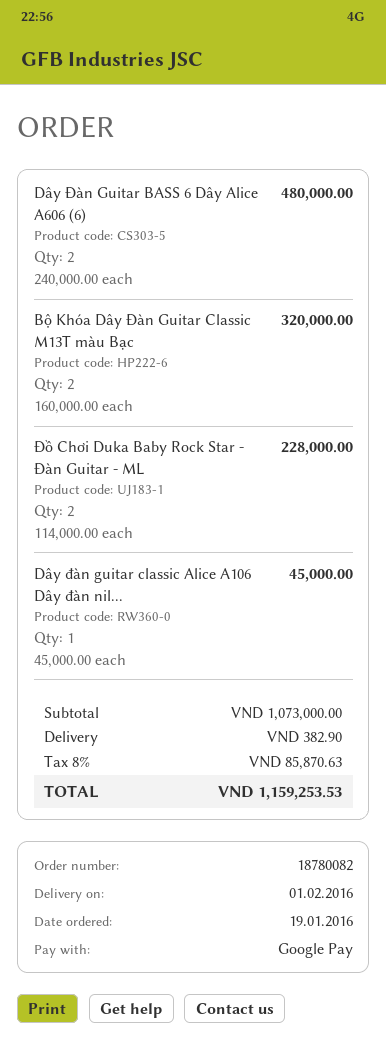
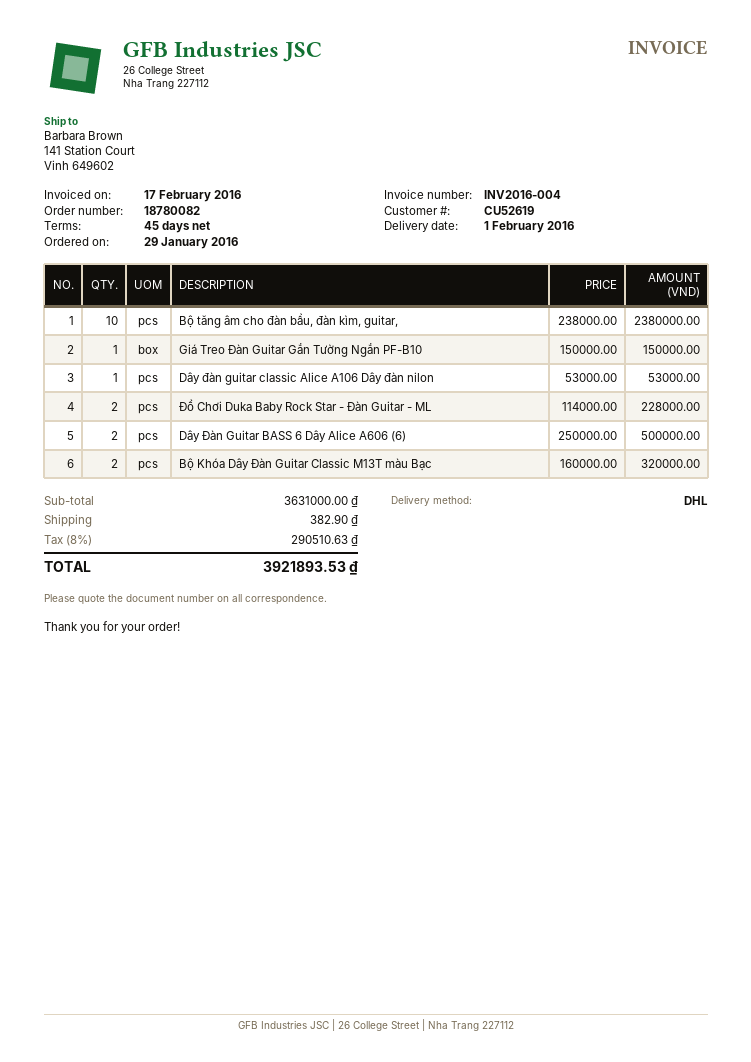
order date: 2016-01-19 -> 2016-01-29
Dây Đàn Guitar BASS 6 Dây Alice A606 (6): 2 x 240000.00 = 480000.00 -> 2 x 250000.00 = 500000.00
Dây đàn guitar classic Alice A106 Dây đàn nil...: 1 x 45000.00 = 45000.00 -> 1 x 53000.00 = 53000.00
Bộ tăng âm cho đàn bầu, đàn kìm, guitar,: none -> 10 x 238000.00 = 2380000.00
Giá Treo Đàn Guitar Gắn Tường Ngắn PF-B10: none -> 1 x 150000.00 = 150000.00
subtotal: 1073000.00 -> 3631000.00
tax: 8% = 85870.63 -> 8% = 290510.63
total: 1159253.53 -> 3921893.53

